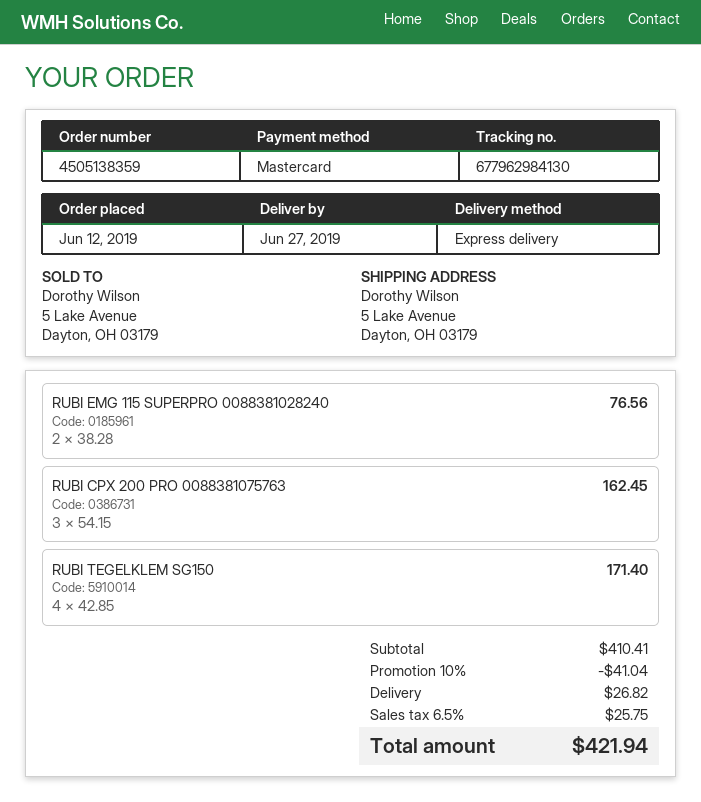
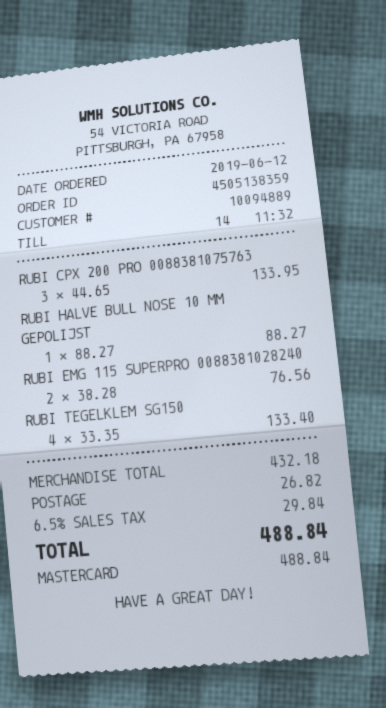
RUBI CPX 200 PRO 0088381075763: 3 x 54.15 = 162.45 -> 3 x 44.65 = 133.95
RUBI TEGELKLEM SG150: 4 x 42.85 = 171.40 -> 4 x 33.35 = 133.40
RUBI HALVE BULL NOSE 10 MM GEPOLIJST: none -> 1 x 88.27 = 88.27
subtotal: 410.41 -> 432.18
discount: 10% = 41.04 -> none
tax: 6.5% = 25.75 -> 6.5% = 29.84
total: 421.94 -> 488.84

